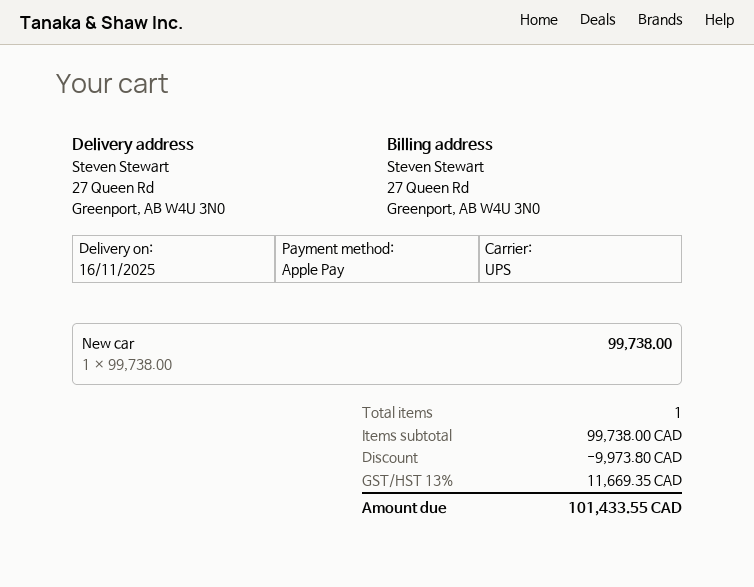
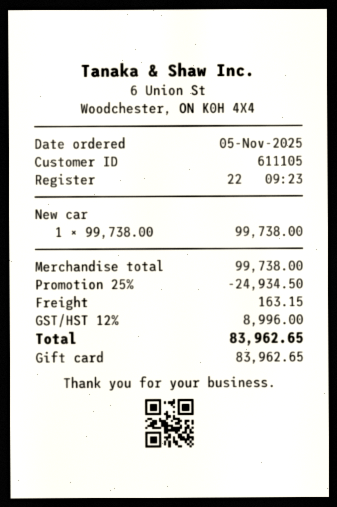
payment method: Apple Pay -> gift card
discount: 9973.80 -> 24934.50
shipping: none -> 163.15
tax: 13% = 11669.35 -> 12% = 8996.00
total: 101433.55 -> 83962.65

